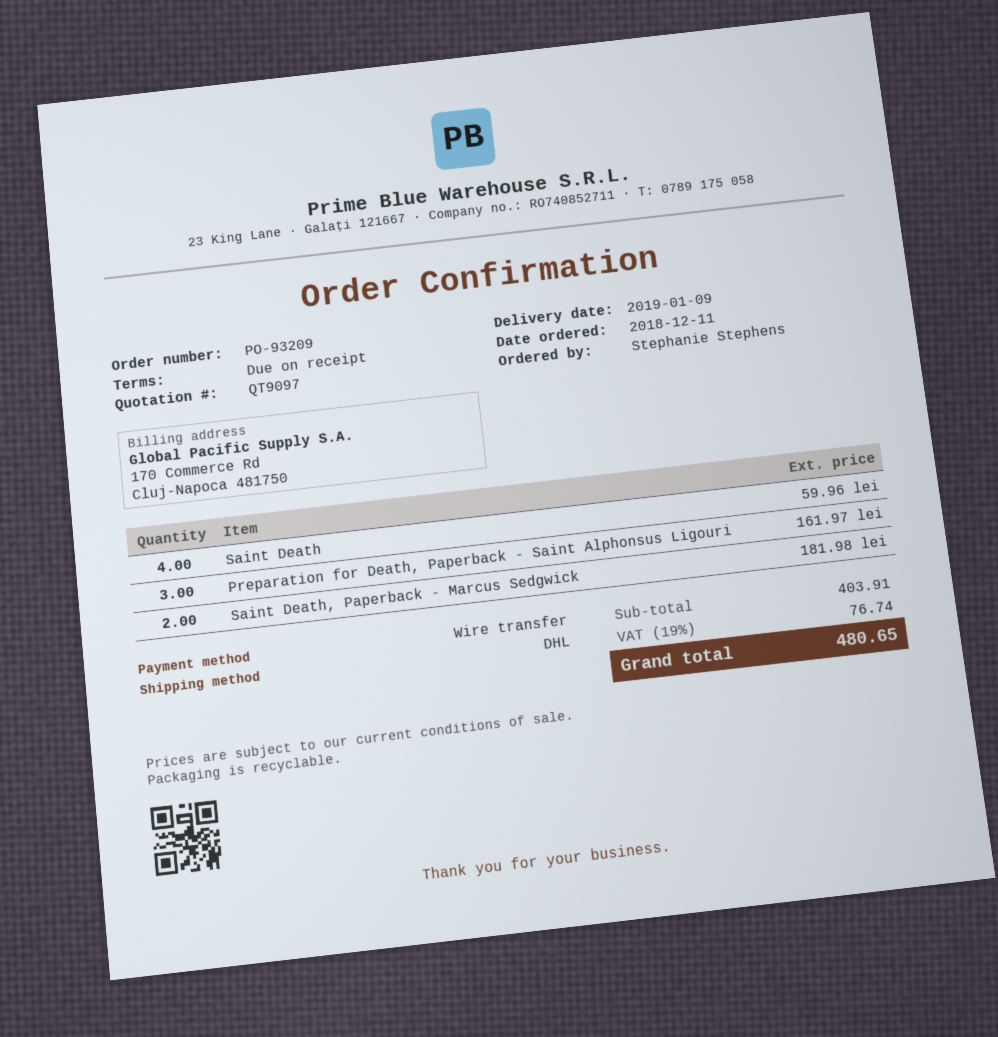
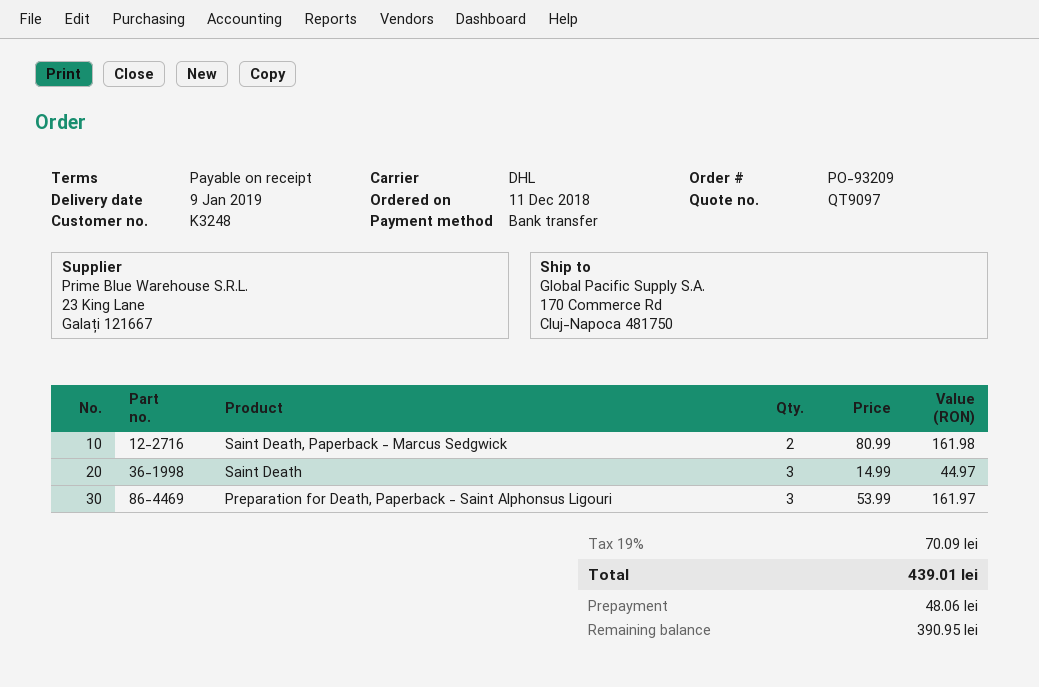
Saint Death: 4 for 59.96 -> 3 for 44.97
Saint Death, Paperback - Marcus Sedgwick: 2 for 181.98 -> 2 for 161.98
tax: 19% = 76.74 -> 19% = 70.09
total: 480.65 -> 439.01

